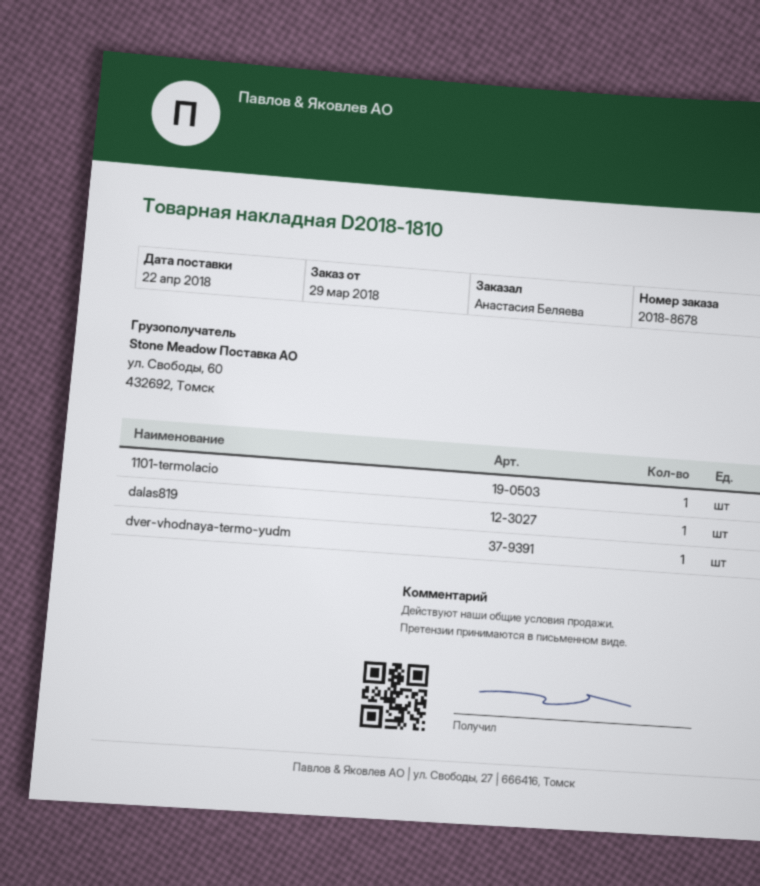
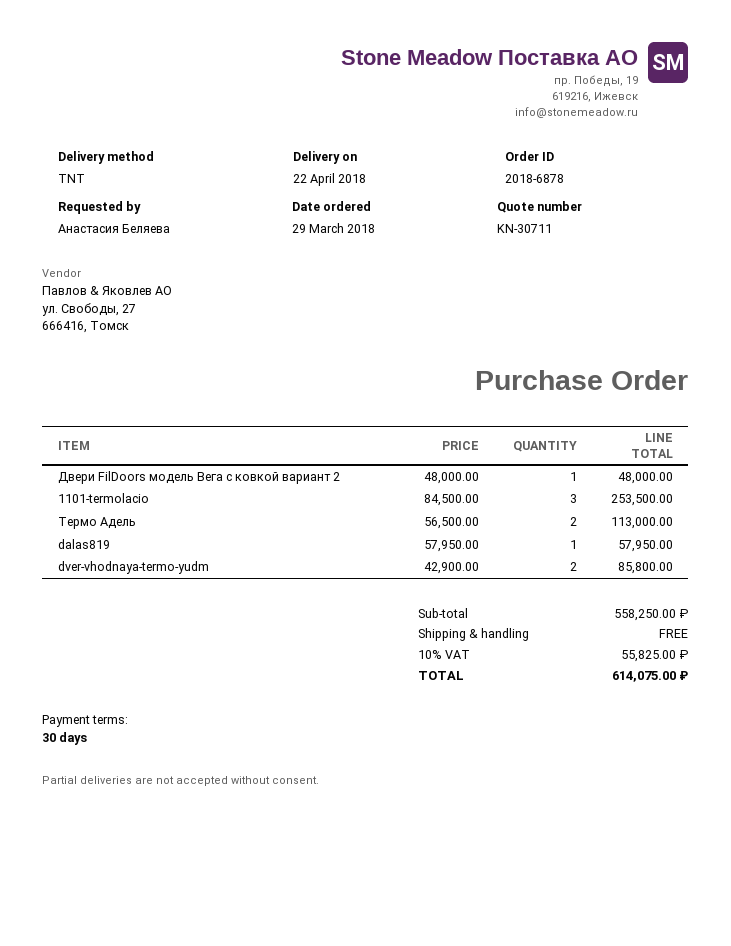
order number: 2018-8678 -> 2018-6878
1101-termolacio: 1 -> 3
dver-vhodnaya-termo-yudm: 1 -> 2
Двери FilDoors модель Вега с ковкой вариант 2: none -> 1
Термо Адель: none -> 2

